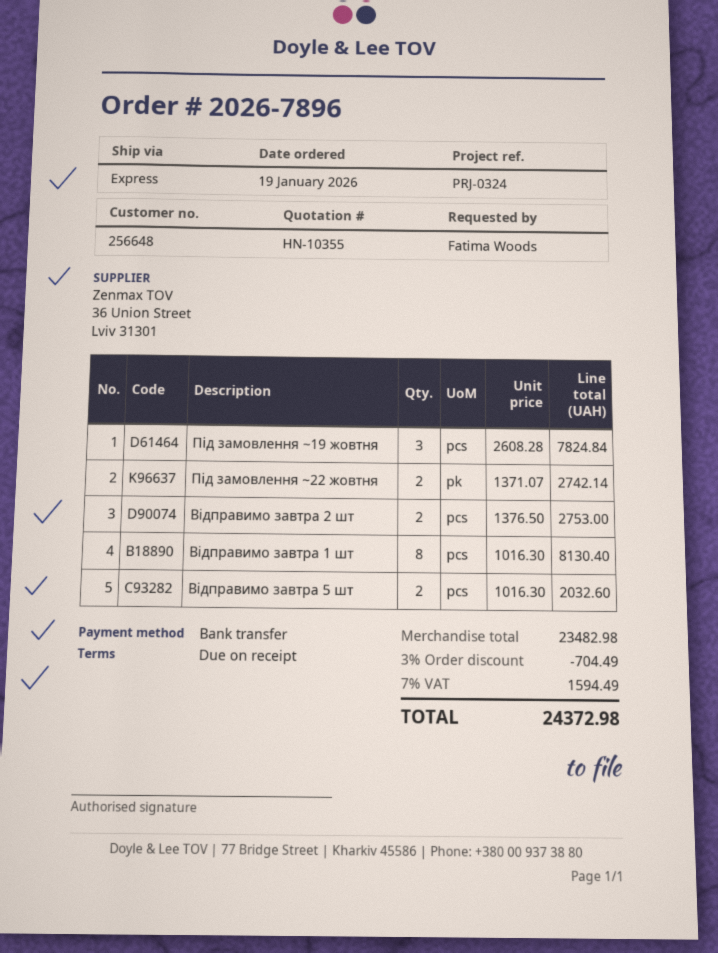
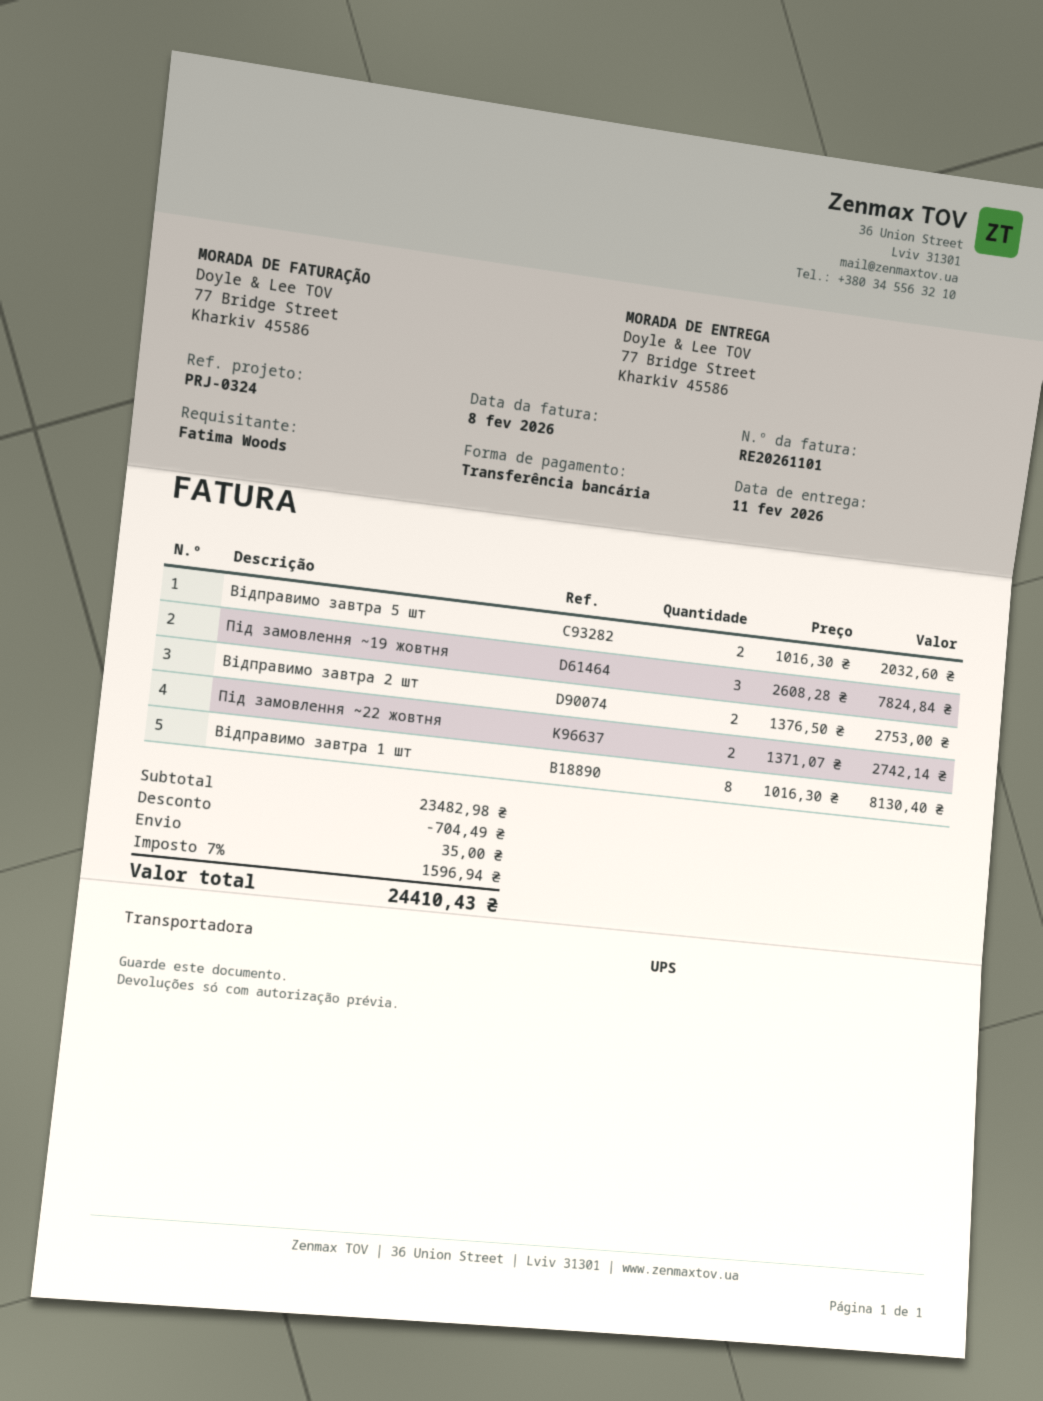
shipping method: express -> UPS
shipping: none -> 35.00
tax: 7% = 1594.49 -> 7% = 1596.94
total: 24372.98 -> 24410.43

